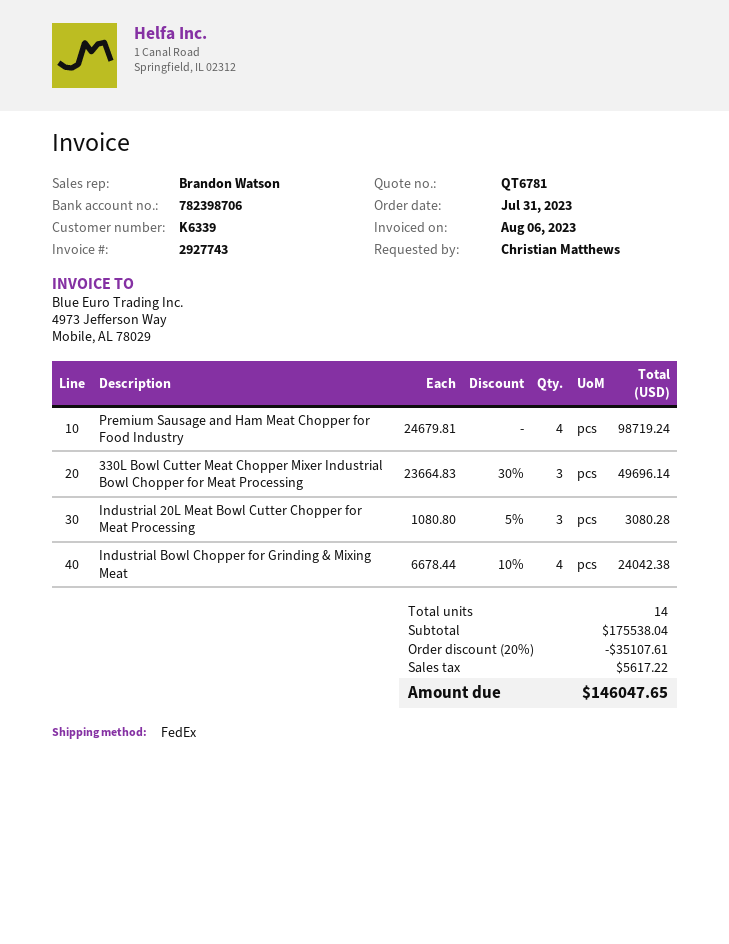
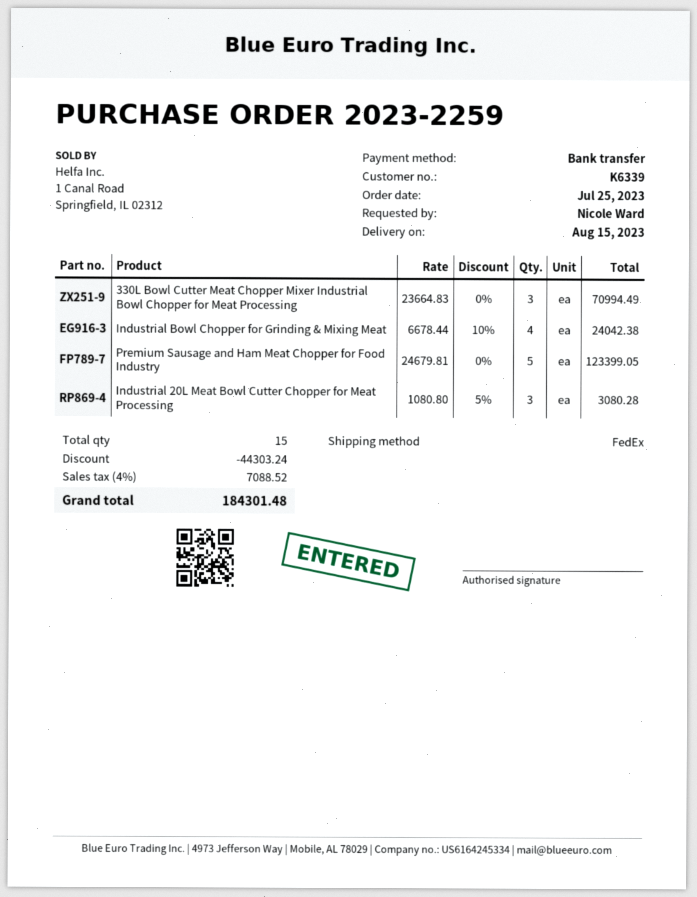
order date: 2023-07-31 -> 2023-07-25
ordered by: Christian Matthews -> Nicole Ward
Premium Sausage and Ham Meat Chopper for Food Industry: 4 x 24679.81 = 98719.24 -> 5 x 24679.81 = 123399.05
330L Bowl Cutter Meat Chopper Mixer Industrial Bowl Chopper for Meat Processing: 3 x 23664.83 - 30% = 49696.14 -> 3 x 23664.83 = 70994.49
total quantity: 14 -> 15
discount: 35107.61 -> 44303.24
tax: 5617.22 -> 7088.52
total: 146047.65 -> 184301.48

